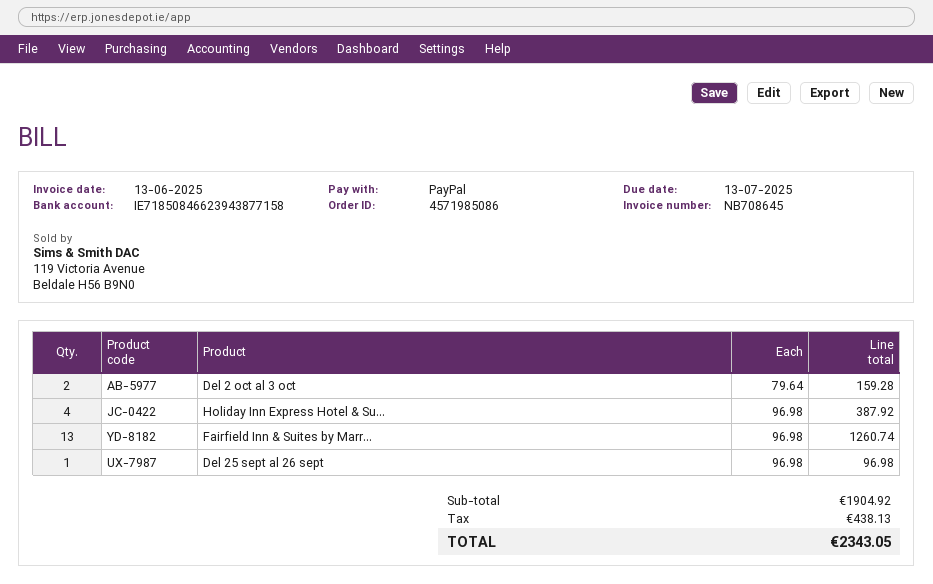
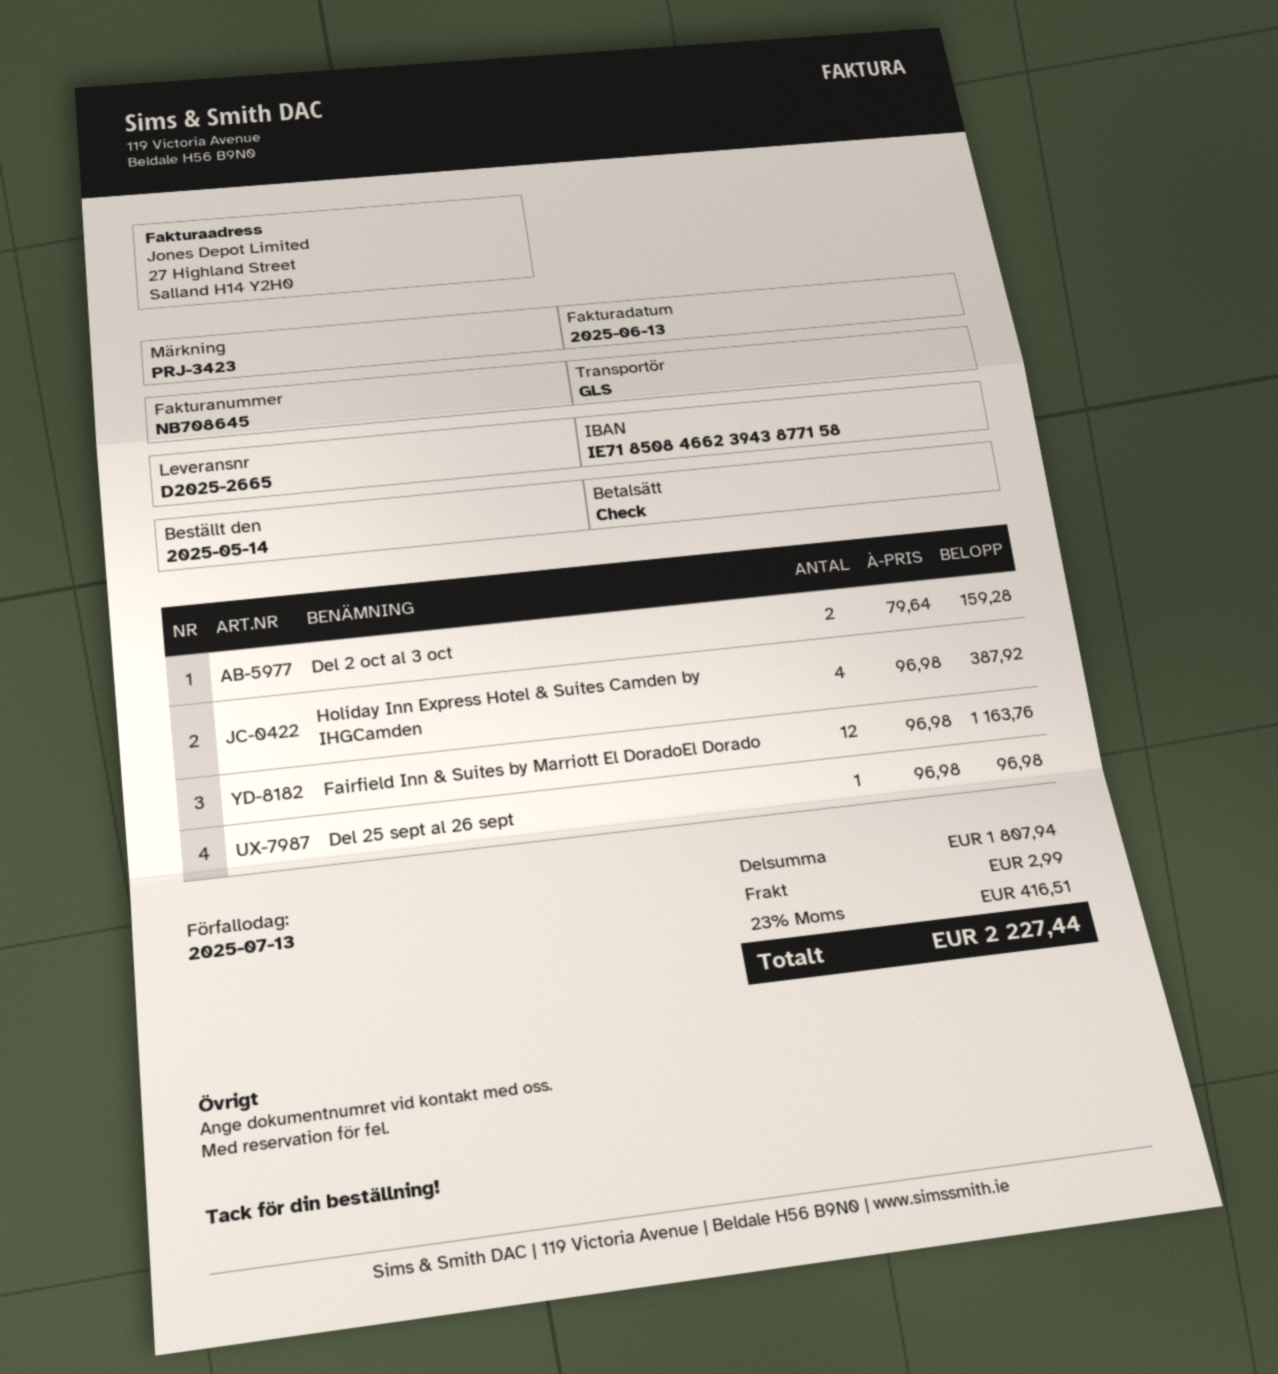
payment method: PayPal -> cheque
Fairfield Inn & Suites by Marr...: 13 x 96.98 = 1260.74 -> 12 x 96.98 = 1163.76
subtotal: 1904.92 -> 1807.94
shipping: none -> 2.99
tax: 438.13 -> 416.51
total: 2343.05 -> 2227.44

